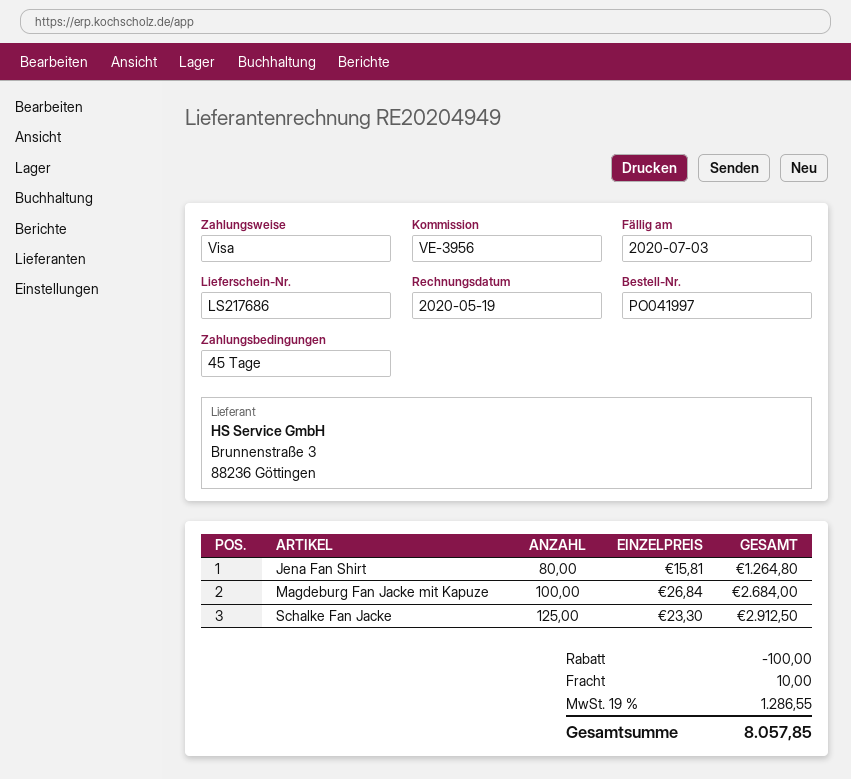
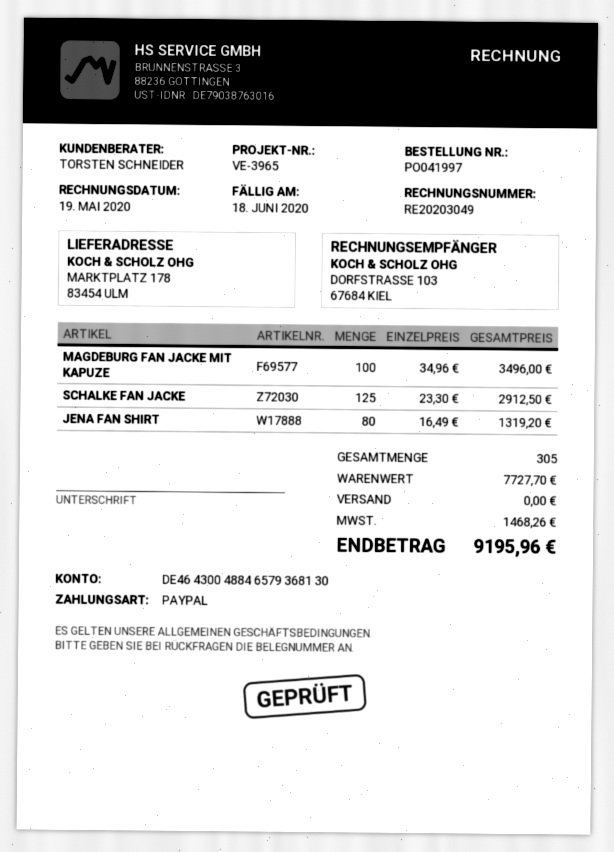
invoice number: RE20204949 -> RE20203049
due date: 2020-07-03 -> 2020-06-18
reference: VE-3956 -> VE-3965
payment method: Visa -> PayPal
Jena Fan Shirt: 80 x 15.81 = 1264.80 -> 80 x 16.49 = 1319.20
Magdeburg Fan Jacke mit Kapuze: 100 x 26.84 = 2684.00 -> 100 x 34.96 = 3496.00
discount: 100.00 -> none
shipping: 10.00 -> 0.00
tax: 1286.55 -> 1468.26
total: 8057.85 -> 9195.96

